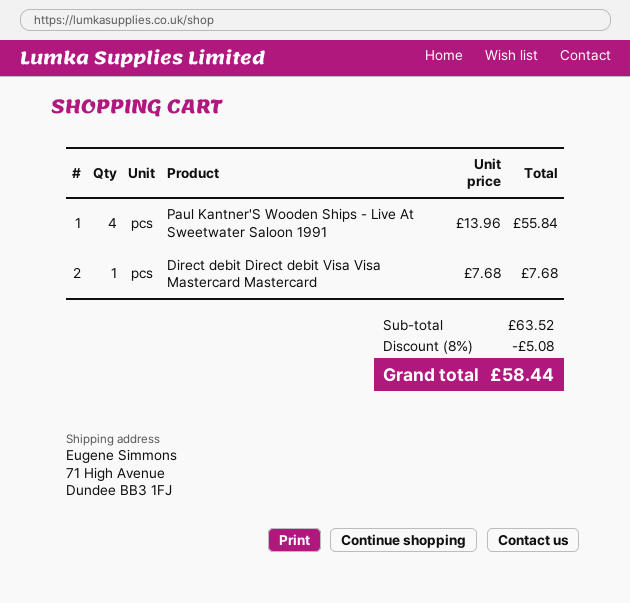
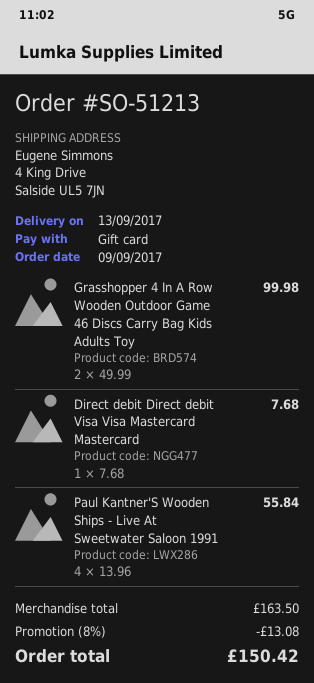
ship to: 71 High Avenue, Dundee BB3 1FJ -> 4 King Drive, Salside UL5 7JN
Grasshopper 4 In A Row Wooden Outdoor Game 46 Discs Carry Bag Kids Adults Toy: none -> 2 x 49.99 = 99.98
subtotal: 63.52 -> 163.50
discount: 8% = 5.08 -> 8% = 13.08
total: 58.44 -> 150.42

